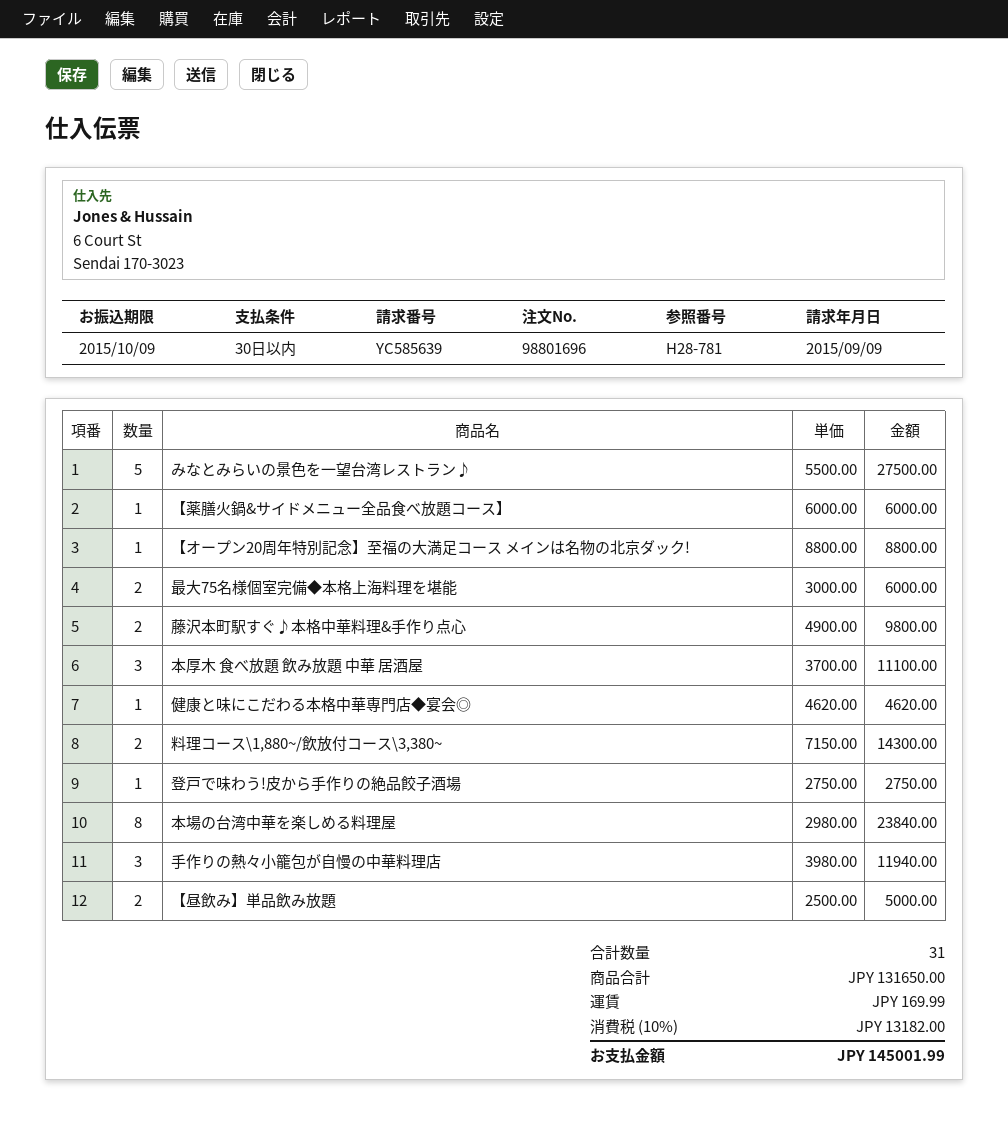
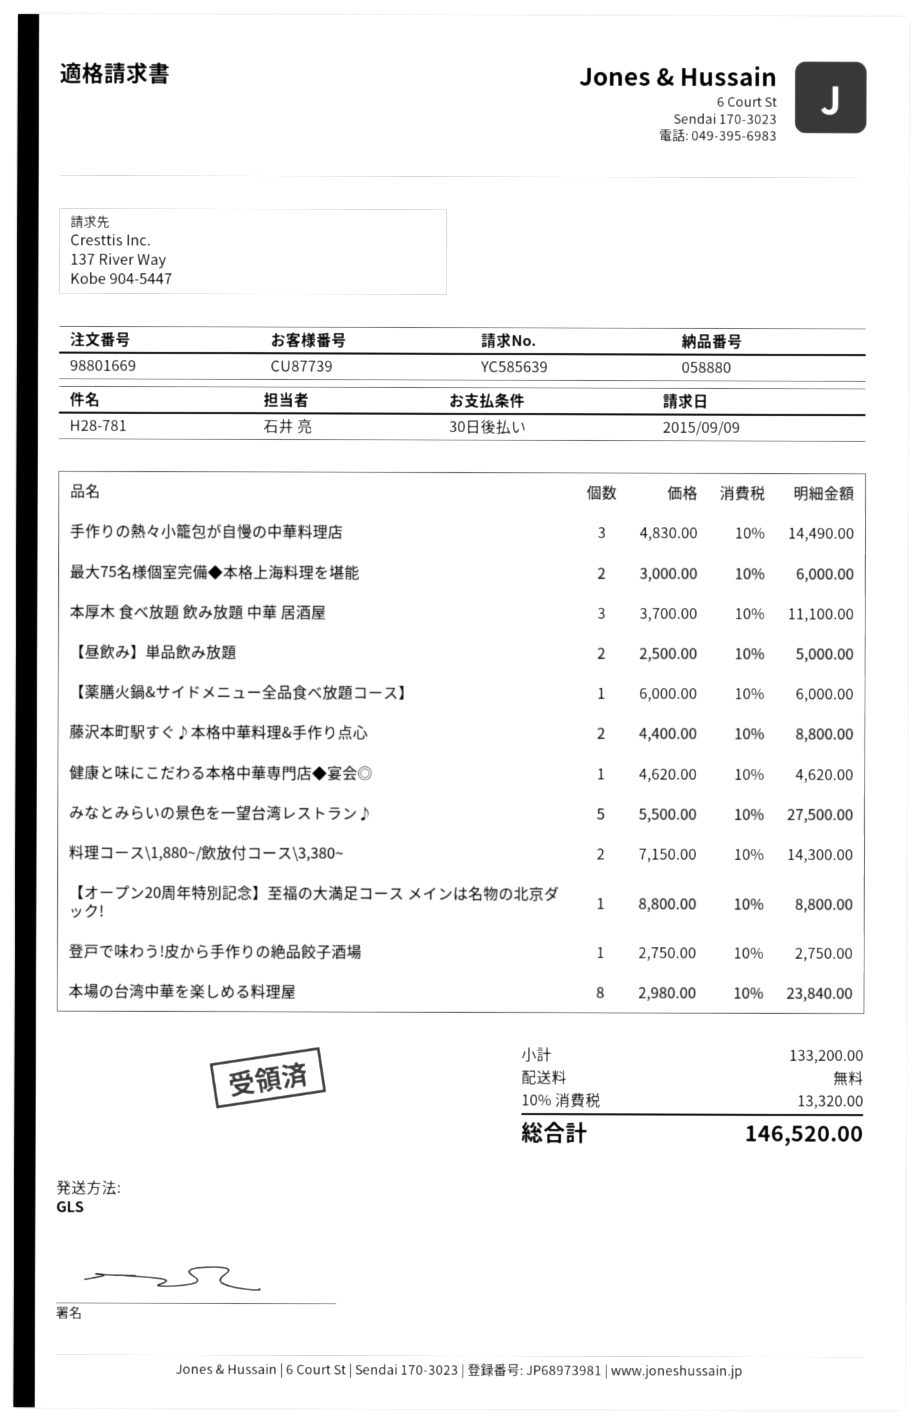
order number: 98801696 -> 98801669
藤沢本町駅すぐ♪本格中華料理&手作り点心: 2 x 4900.00 = 9800.00 -> 2 x 4400.00 = 8800.00
手作りの熱々小籠包が自慢の中華料理店: 3 x 3980.00 = 11940.00 -> 3 x 4830.00 = 14490.00
subtotal: 131650.00 -> 133200.00
shipping: 169.99 -> 0.00
tax: 10% = 13182.00 -> 10% = 13320.00
total: 145001.99 -> 146520.00

